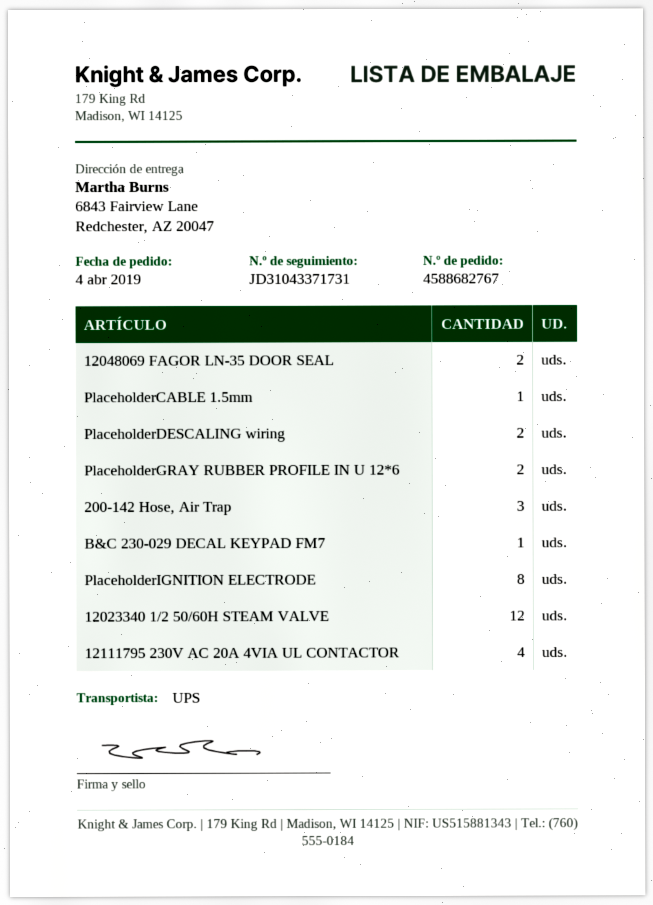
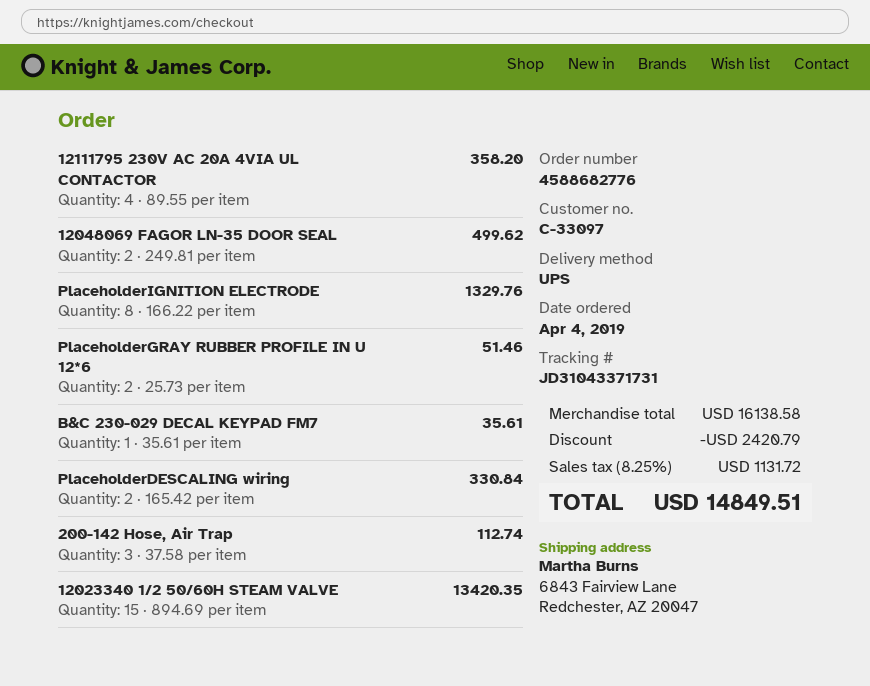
order number: 4588682767 -> 4588682776
PlaceholderCABLE 1.5mm: 1 -> none
12023340 1/2 50/60H STEAM VALVE: 12 -> 15

